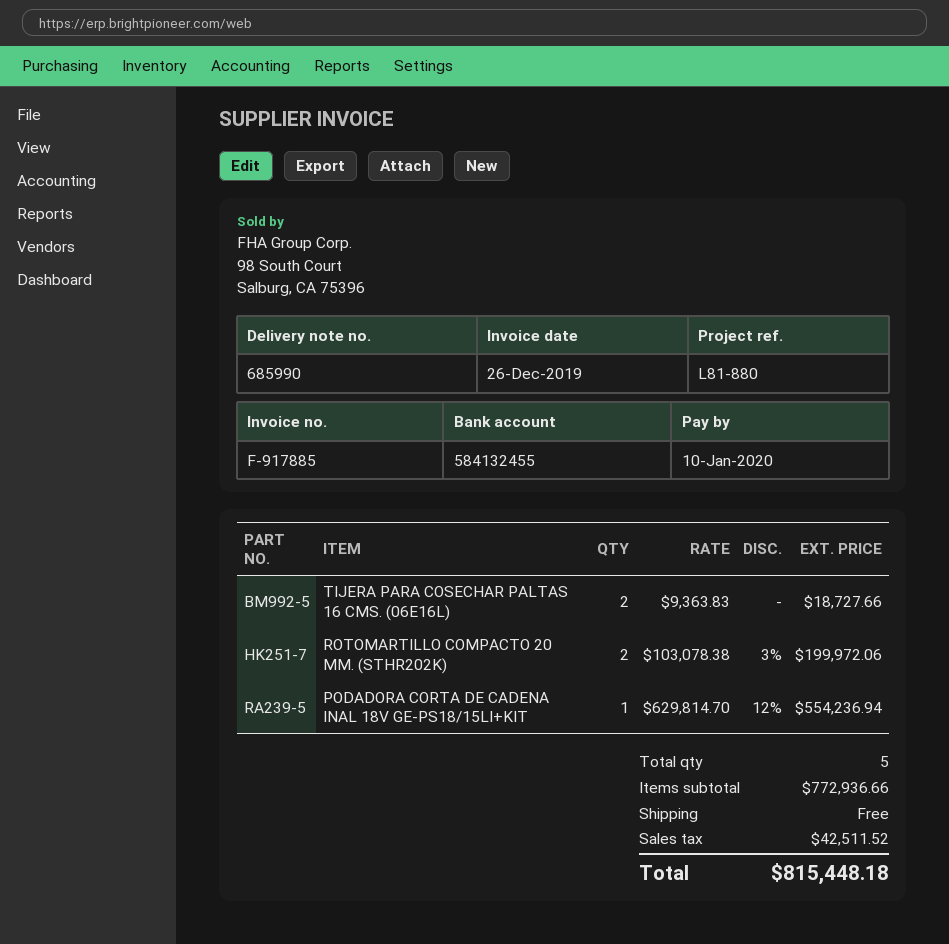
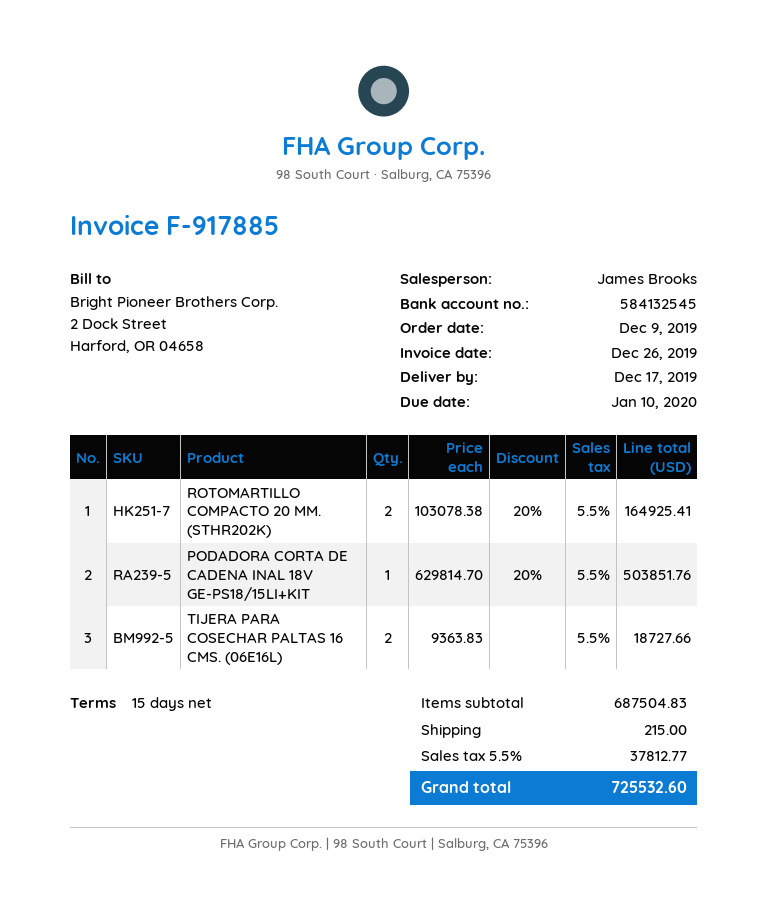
bank account: 584132455 -> 584132545
ROTOMARTILLO COMPACTO 20 MM. (STHR202K): 2 x 103078.38 - 3% = 199972.06 -> 2 x 103078.38 - 20% = 164925.41
PODADORA CORTA DE CADENA INAL 18V GE-PS18/15LI+KIT: 1 x 629814.70 - 12% = 554236.94 -> 1 x 629814.70 - 20% = 503851.76
subtotal: 772936.66 -> 687504.83
shipping: 0.00 -> 215.00
tax: 42511.52 -> 37812.77
total: 815448.18 -> 725532.60

